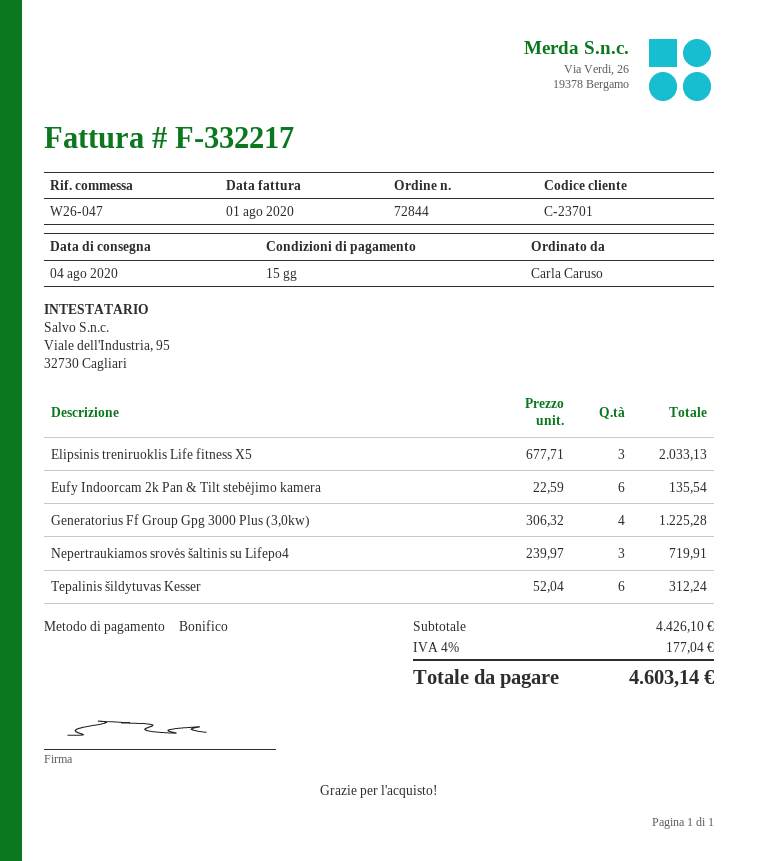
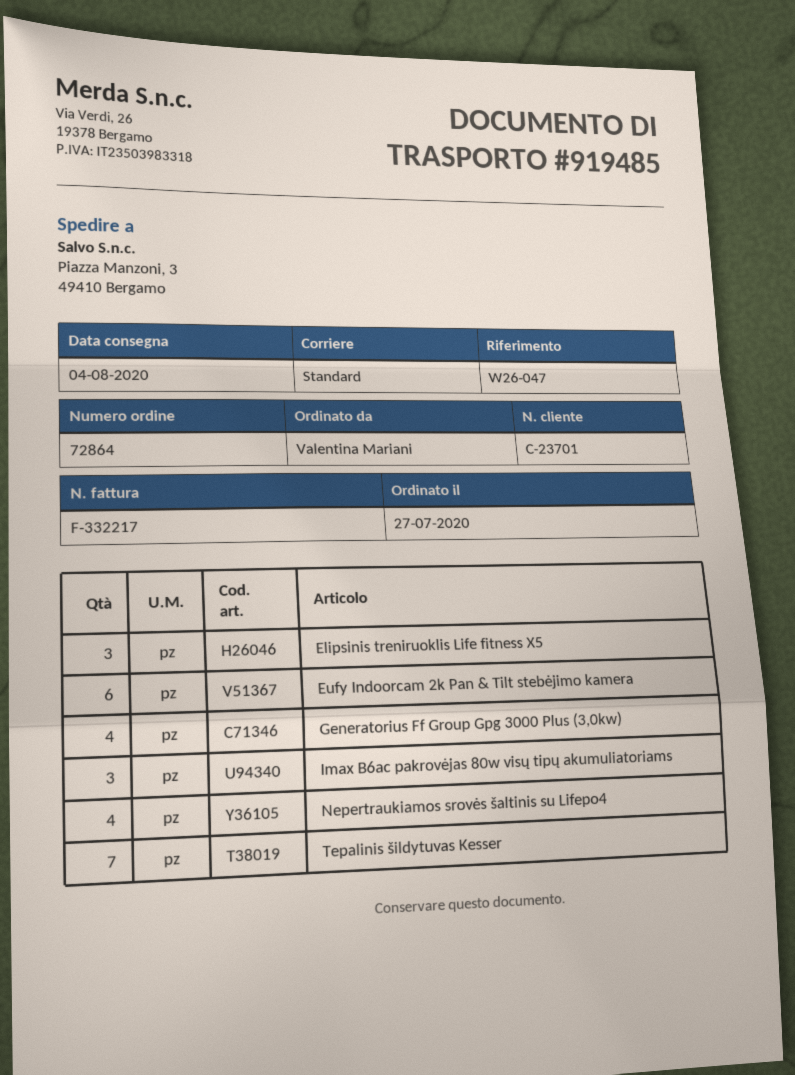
order number: 72844 -> 72864
ordered by: Carla Caruso -> Valentina Mariani
Nepertraukiamos srovės šaltinis su Lifepo4: 3 -> 4
Tepalinis šildytuvas Kesser: 6 -> 7
Imax B6ac pakrovėjas 80w visų tipų akumuliatoriams: none -> 3

